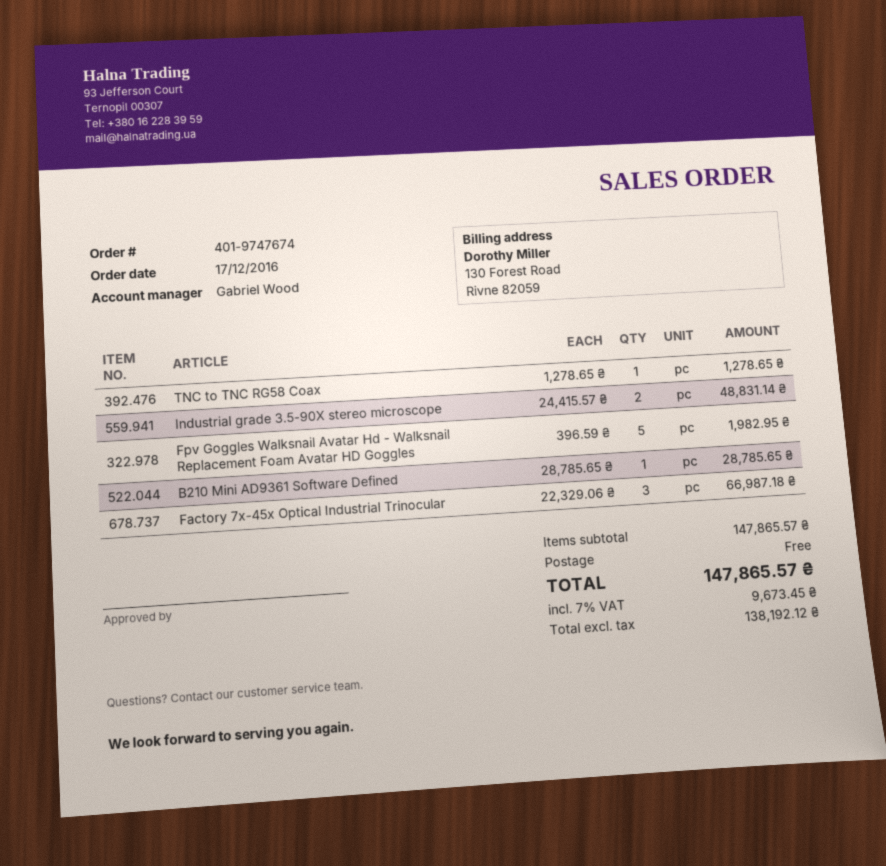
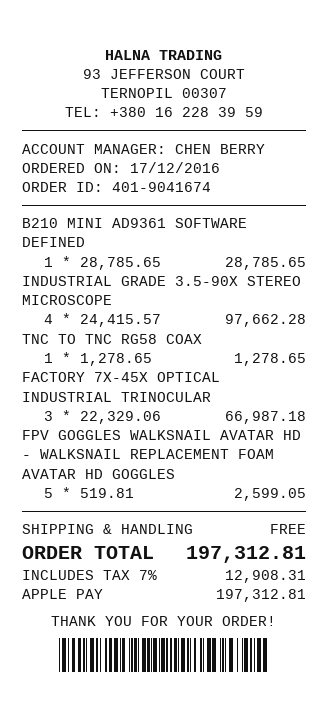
order number: 401-9747674 -> 401-9041674
sales rep: Gabriel Wood -> CHEN BERRY
Industrial grade 3.5-90X stereo microscope: 2 x 24415.57 = 48831.14 -> 4 x 24415.57 = 97662.28
Fpv Goggles Walksnail Avatar Hd - Walksnail Replacement Foam Avatar HD Goggles: 5 x 396.59 = 1982.95 -> 5 x 519.81 = 2599.05
tax: 7% = 9673.45 -> 7% = 12908.31
total: 147865.57 -> 197312.81

